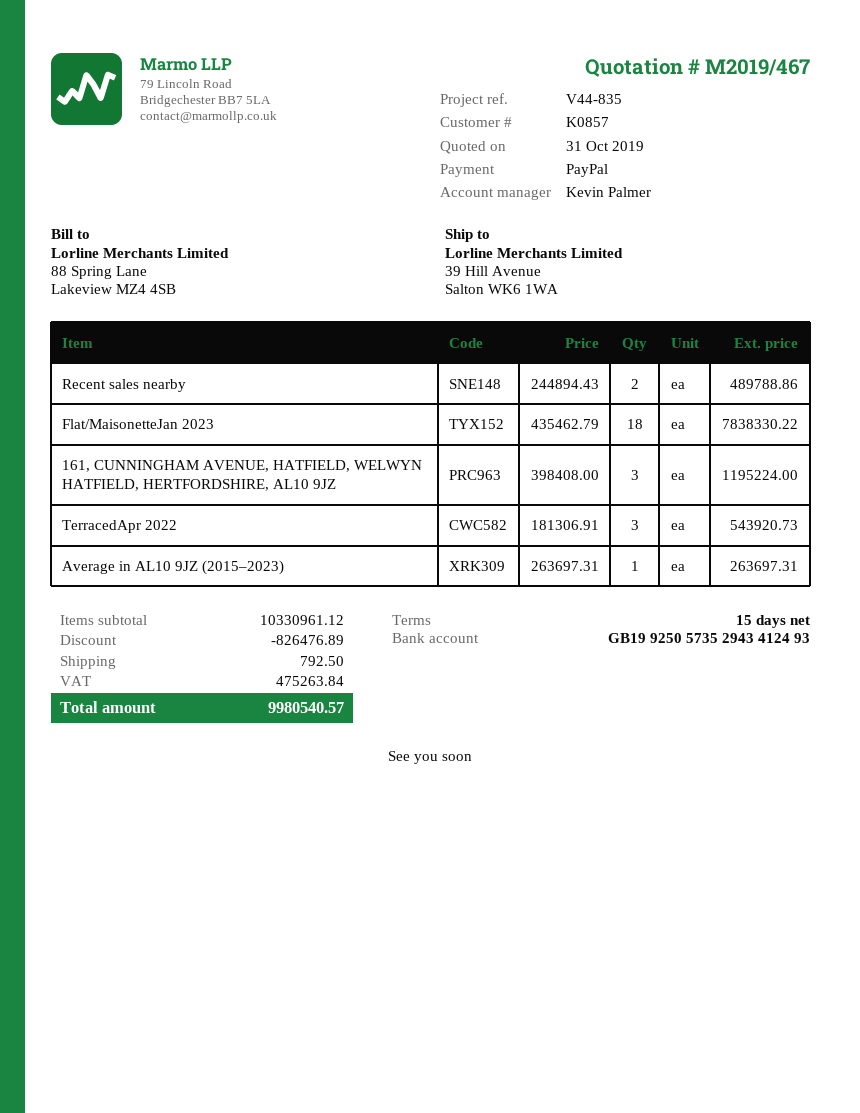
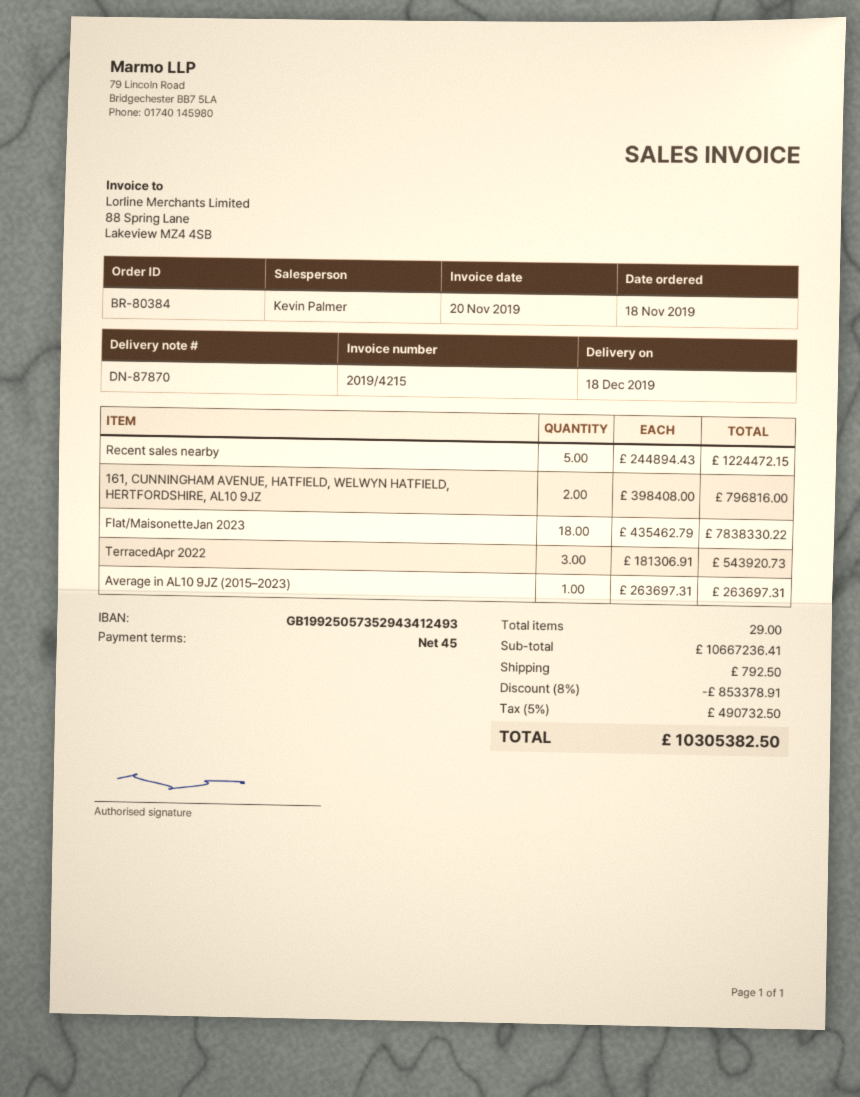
payment terms: 15 days -> 45 days
Recent sales nearby: 2 x 244894.43 = 489788.86 -> 5 x 244894.43 = 1224472.15
161, CUNNINGHAM AVENUE, HATFIELD, WELWYN HATFIELD, HERTFORDSHIRE, AL10 9JZ: 3 x 398408.00 = 1195224.00 -> 2 x 398408.00 = 796816.00
subtotal: 10330961.12 -> 10667236.41
discount: 826476.89 -> 853378.91
tax: 475263.84 -> 490732.50
total: 9980540.57 -> 10305382.50

